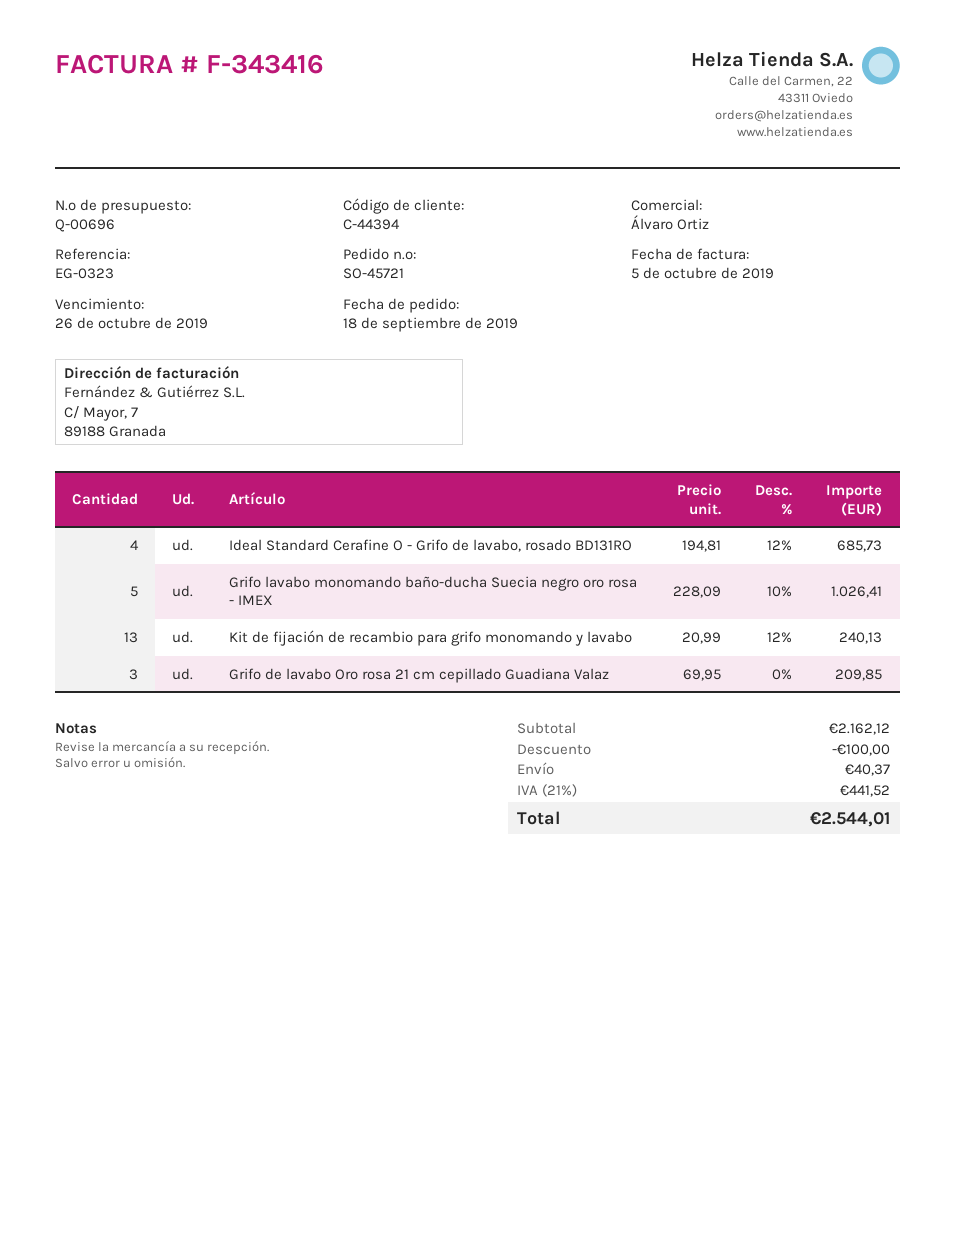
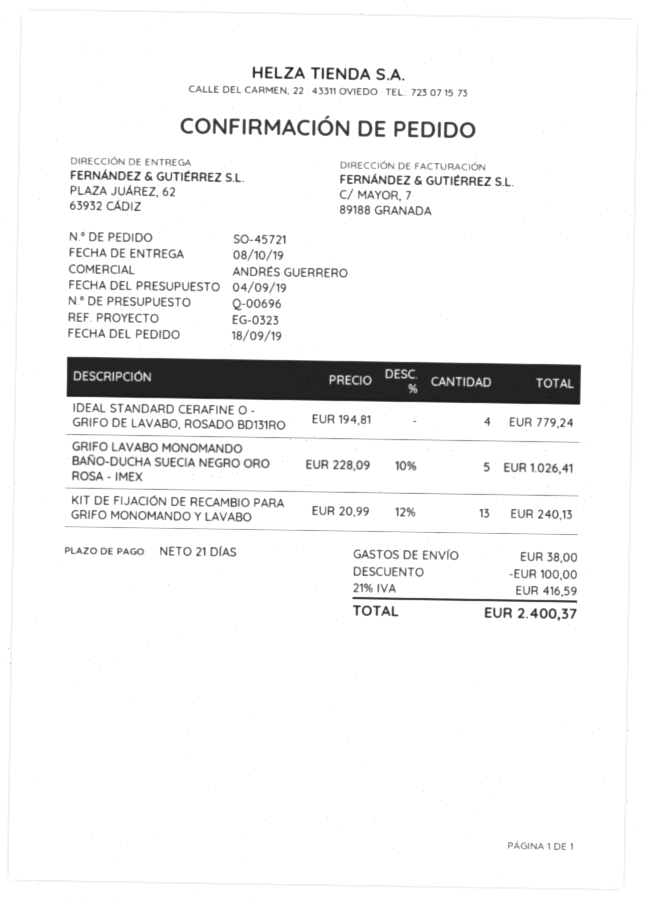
sales rep: Álvaro Ortiz -> ANDRÉS GUERRERO
Ideal Standard Cerafine O - Grifo de lavabo, rosado BD131RO: 4 x 194.81 - 12% = 685.73 -> 4 x 194.81 = 779.24
Grifo de lavabo Oro rosa 21 cm cepillado Guadiana Valaz: 3 x 69.95 = 209.85 -> none
shipping: 40.37 -> 38.00
tax: 21% = 441.52 -> 21% = 416.59
total: 2544.01 -> 2400.37

